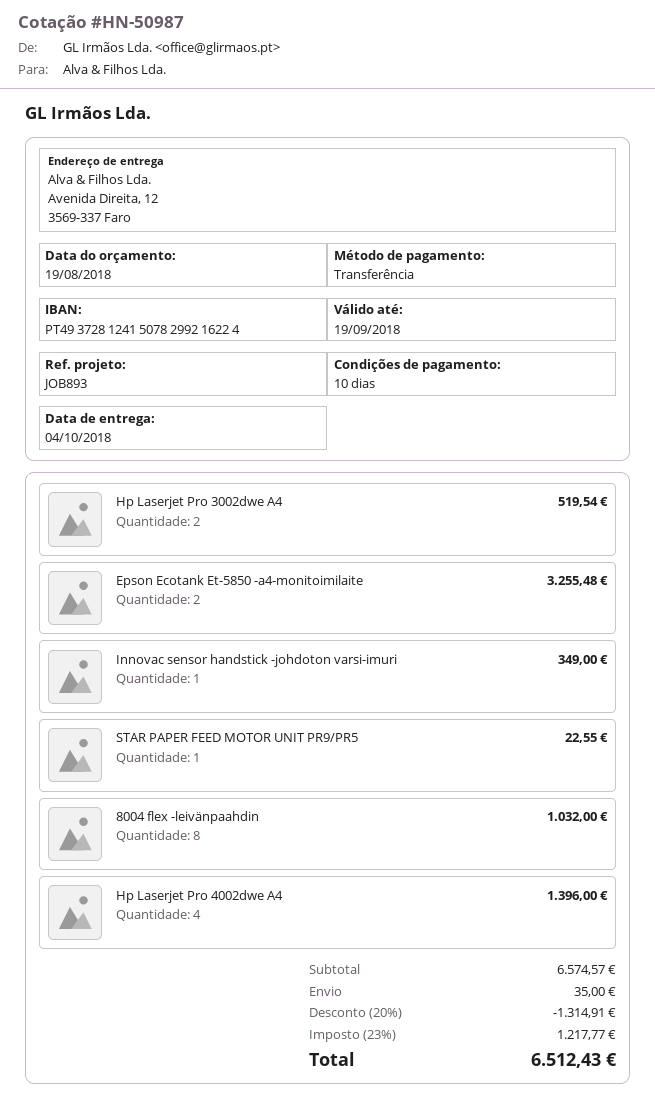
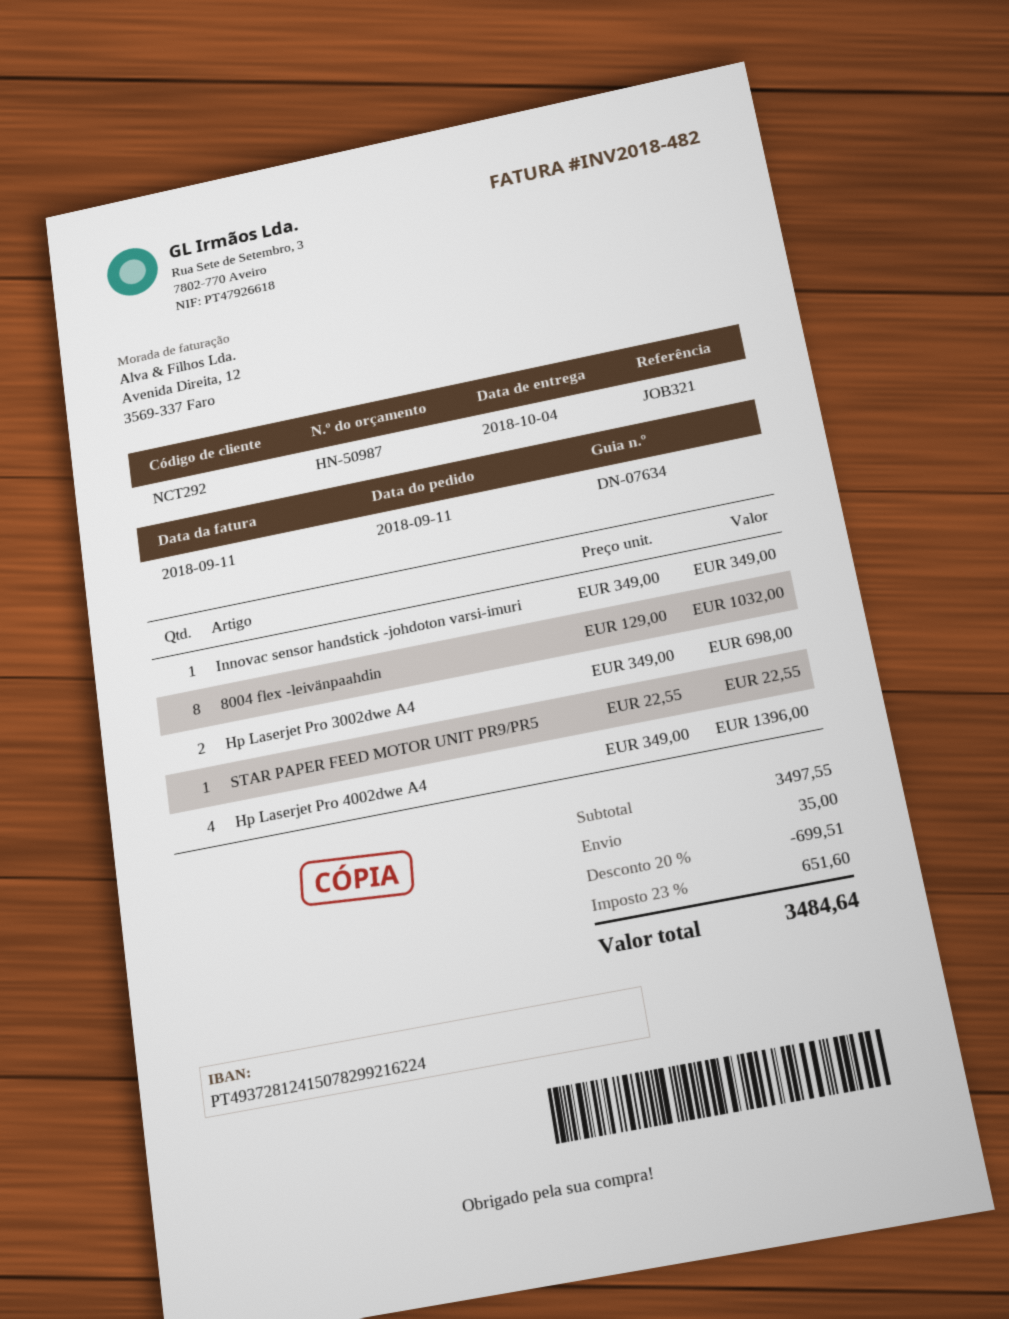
reference: JOB893 -> JOB321
Hp Laserjet Pro 3002dwe A4: 2 for 519.54 -> 2 for 698.00
Epson Ecotank Et-5850 -a4-monitoimilaite: 2 for 3255.48 -> none
subtotal: 6574.57 -> 3497.55
discount: 20% = 1314.91 -> 20% = 699.51
tax: 23% = 1217.77 -> 23% = 651.60
total: 6512.43 -> 3484.64

